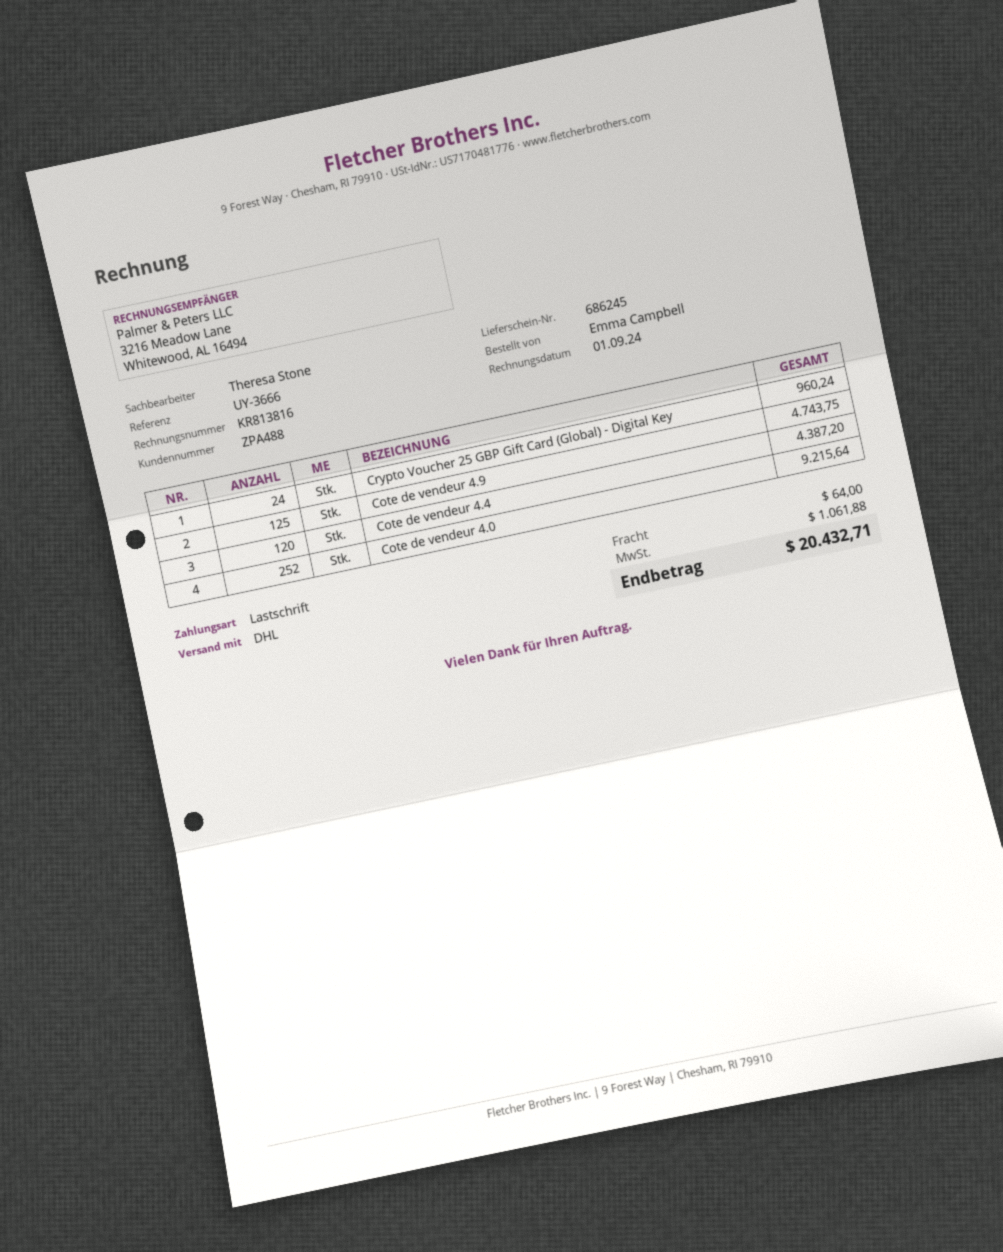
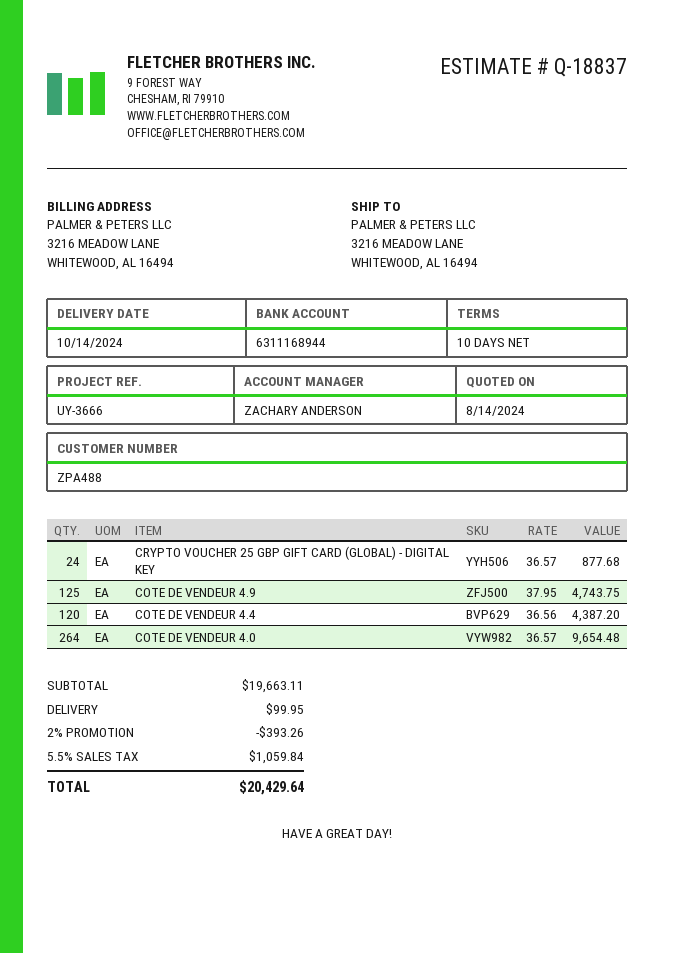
sales rep: Theresa Stone -> ZACHARY ANDERSON
Crypto Voucher 25 GBP Gift Card (Global) - Digital Key: 24 for 960.24 -> 24 for 877.68
Cote de vendeur 4.0: 252 for 9215.64 -> 264 for 9654.48
discount: none -> 2% = 393.26
shipping: 64.00 -> 99.95
tax: 1061.88 -> 1059.84
total: 20432.71 -> 20429.64

